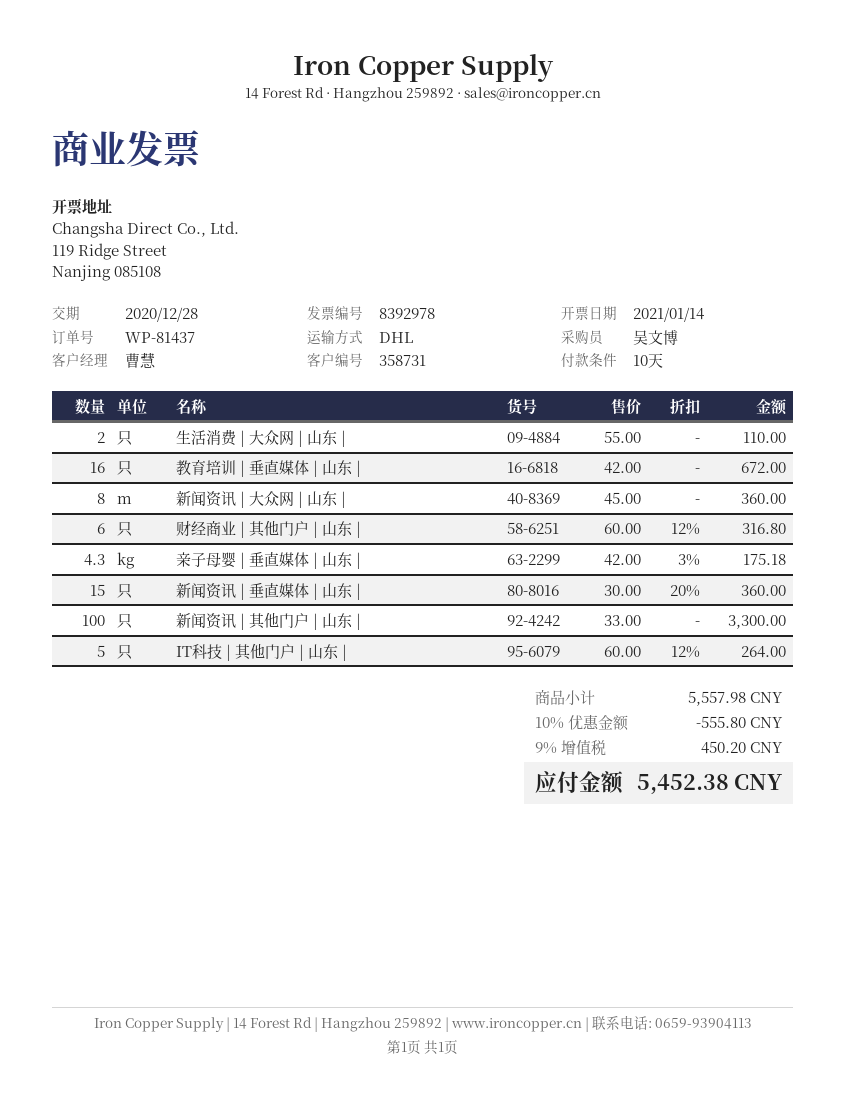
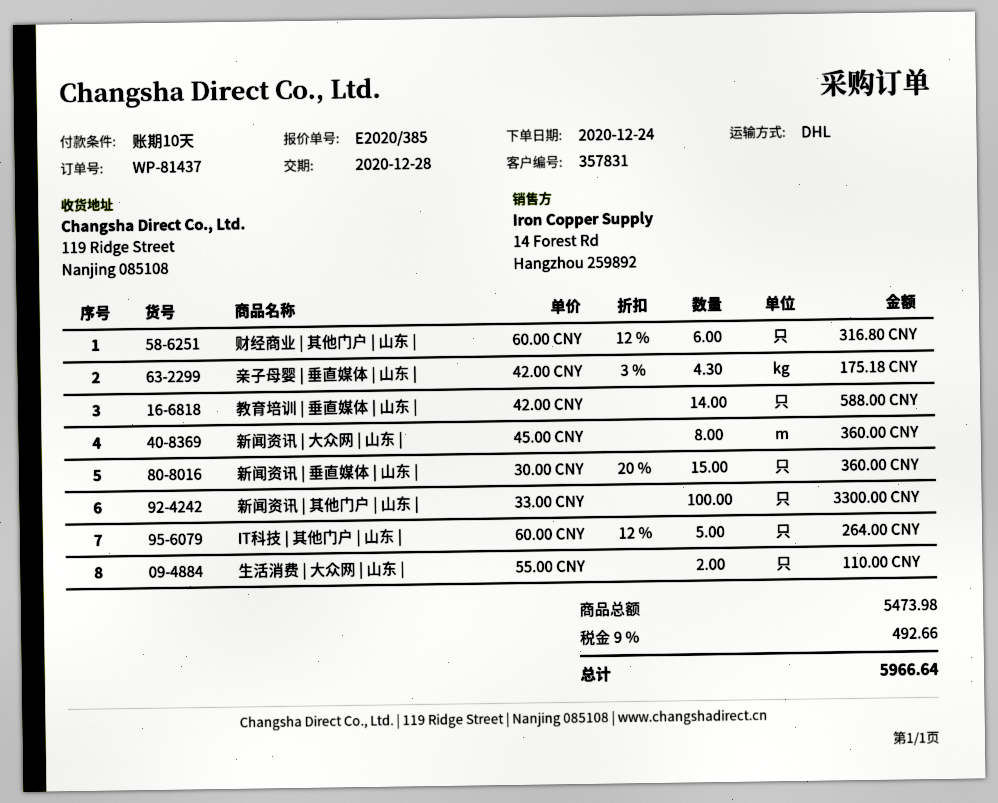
customer number: 358731 -> 357831
教育培训 | 垂直媒体 | 山东 |: 16 x 42.00 = 672.00 -> 14 x 42.00 = 588.00
subtotal: 5557.98 -> 5473.98
discount: 10% = 555.80 -> none
tax: 9% = 450.20 -> 9% = 492.66
total: 5452.38 -> 5966.64

